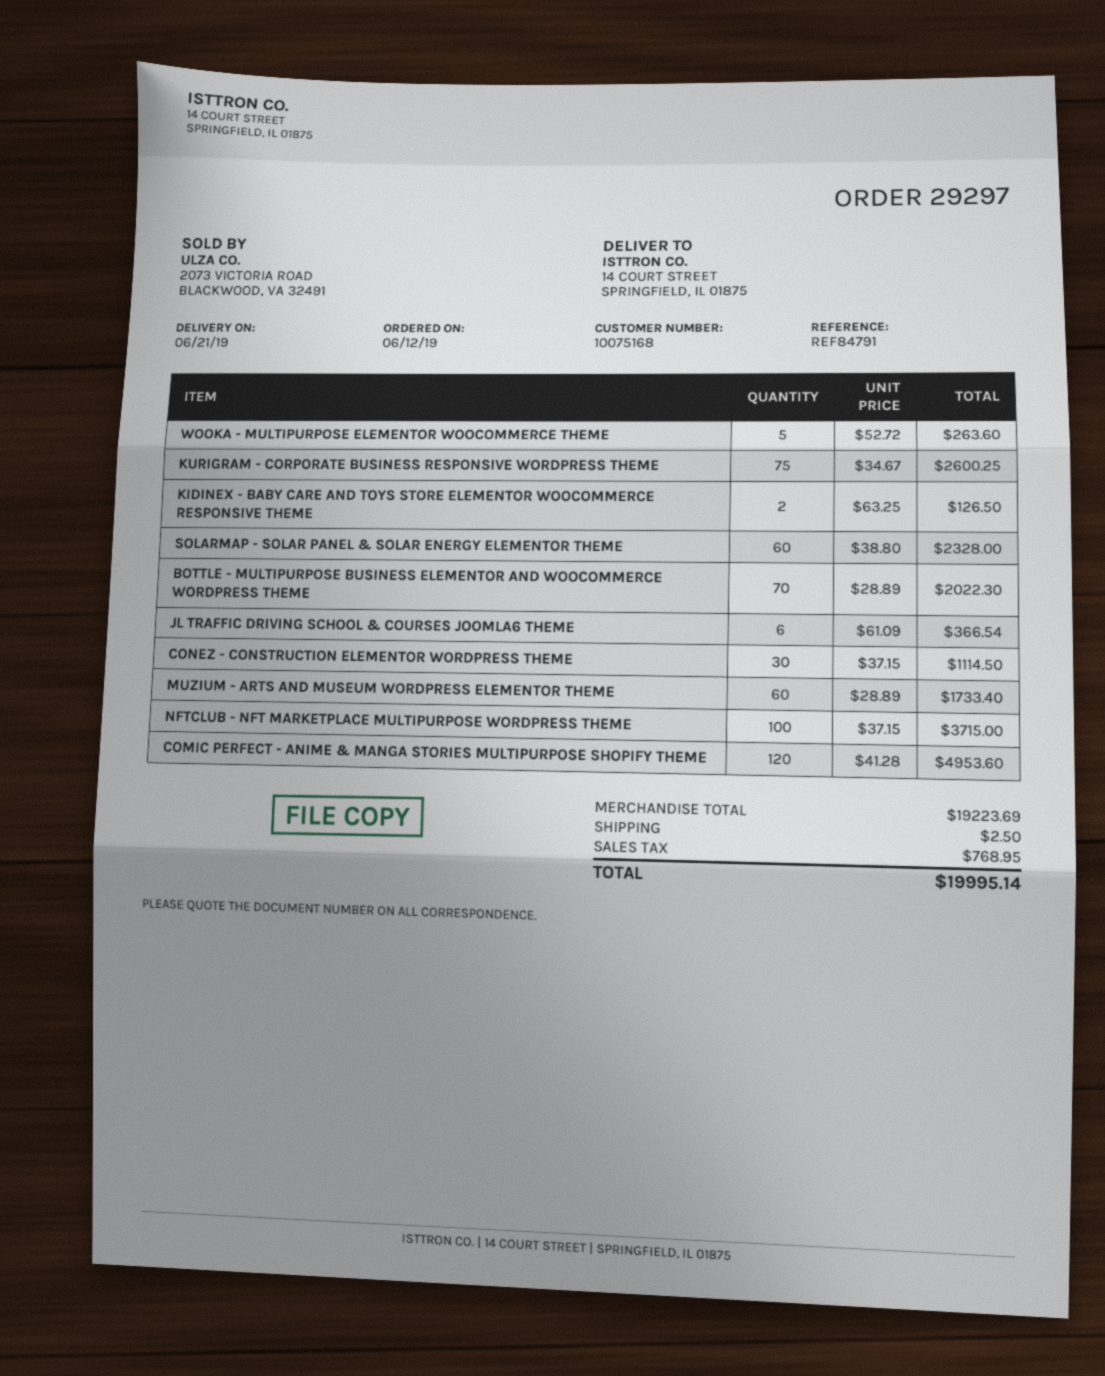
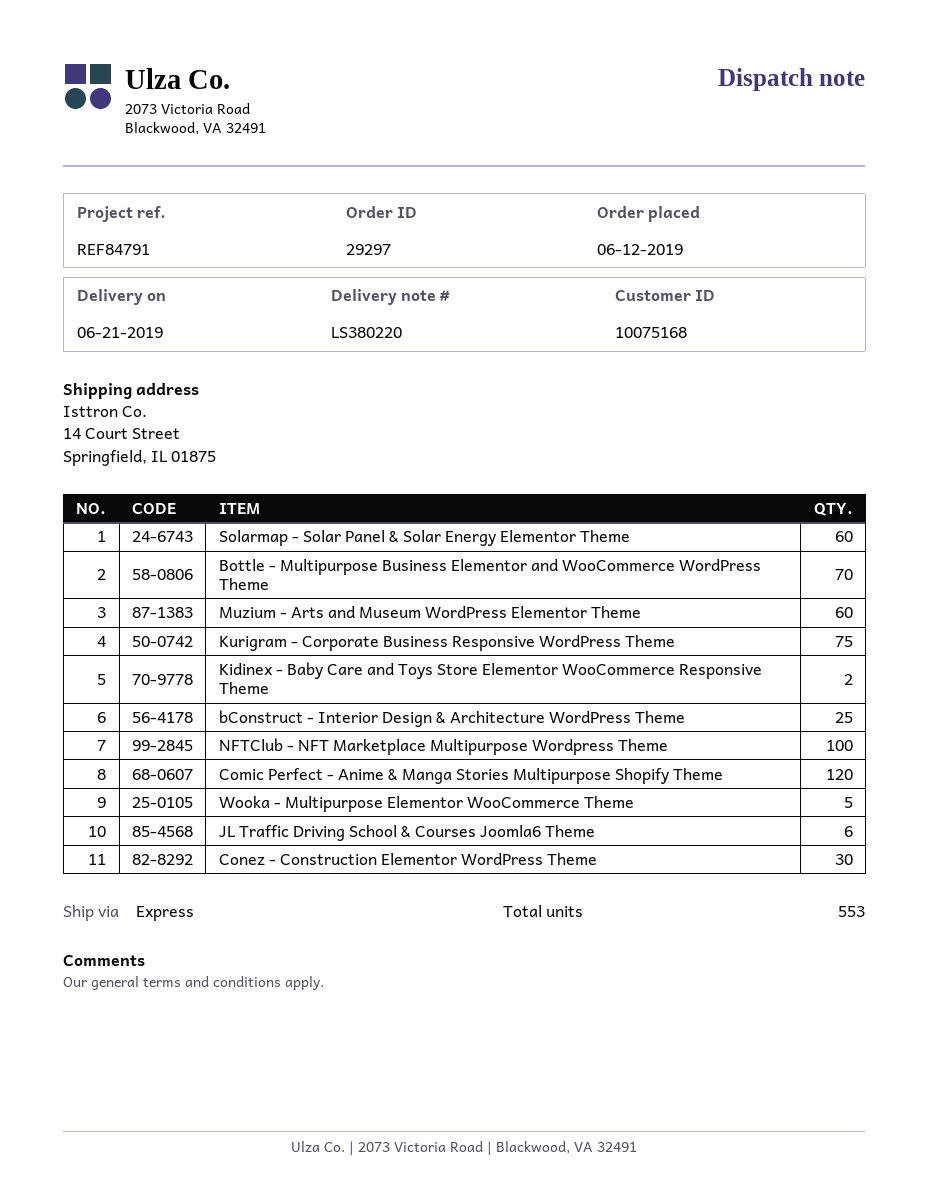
bConstruct - Interior Design & Architecture WordPress Theme: none -> 25

